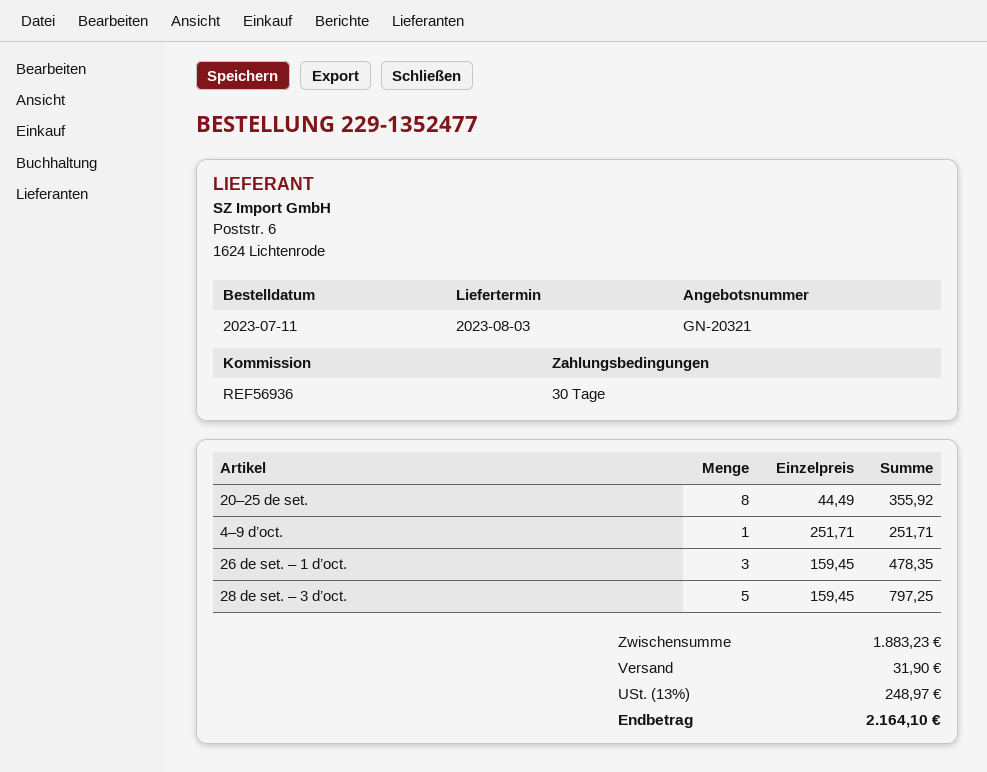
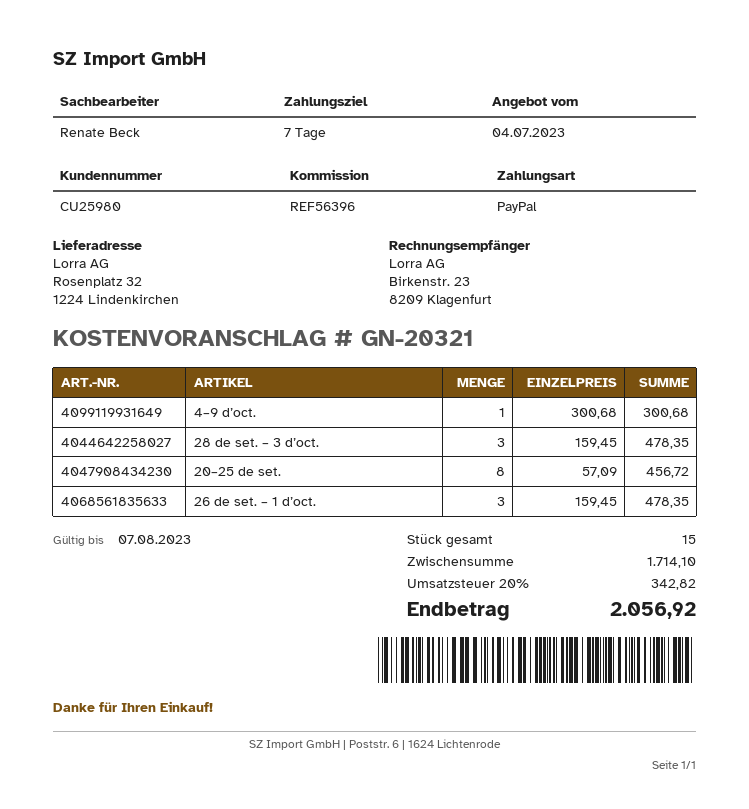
payment terms: 30 days -> 7 days
reference: REF56936 -> REF56396
20–25 de set.: 8 x 44.49 = 355.92 -> 8 x 57.09 = 456.72
4–9 d’oct.: 1 x 251.71 = 251.71 -> 1 x 300.68 = 300.68
28 de set. – 3 d’oct.: 5 x 159.45 = 797.25 -> 3 x 159.45 = 478.35
subtotal: 1883.23 -> 1714.10
shipping: 31.90 -> none
tax: 13% = 248.97 -> 20% = 342.82
total: 2164.10 -> 2056.92

